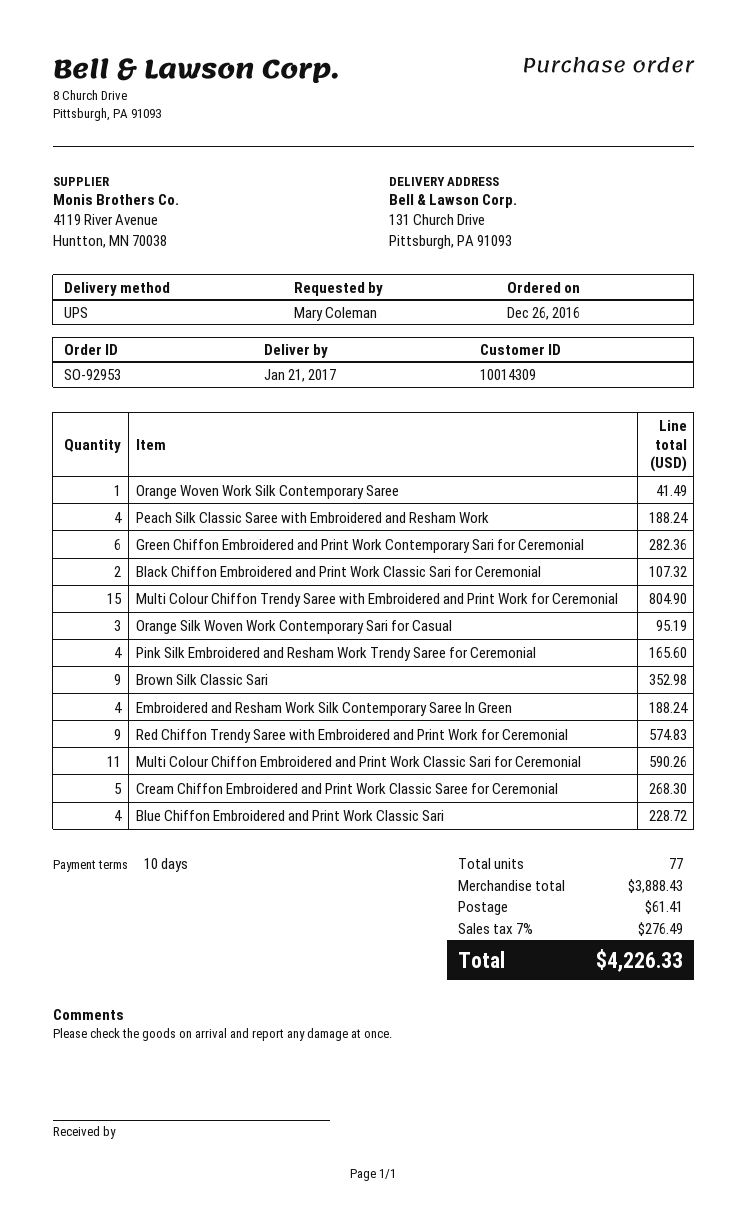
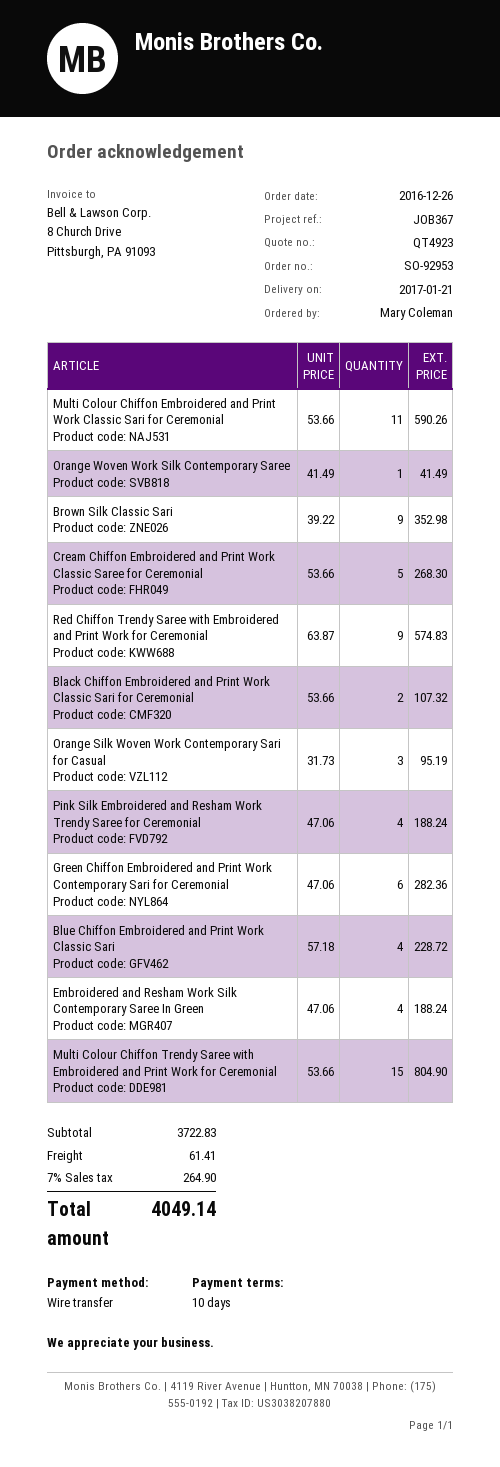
Peach Silk Classic Saree with Embroidered and Resham Work: 4 for 188.24 -> none
Pink Silk Embroidered and Resham Work Trendy Saree for Ceremonial: 4 for 165.60 -> 4 for 188.24
subtotal: 3888.43 -> 3722.83
tax: 7% = 276.49 -> 7% = 264.90
total: 4226.33 -> 4049.14

